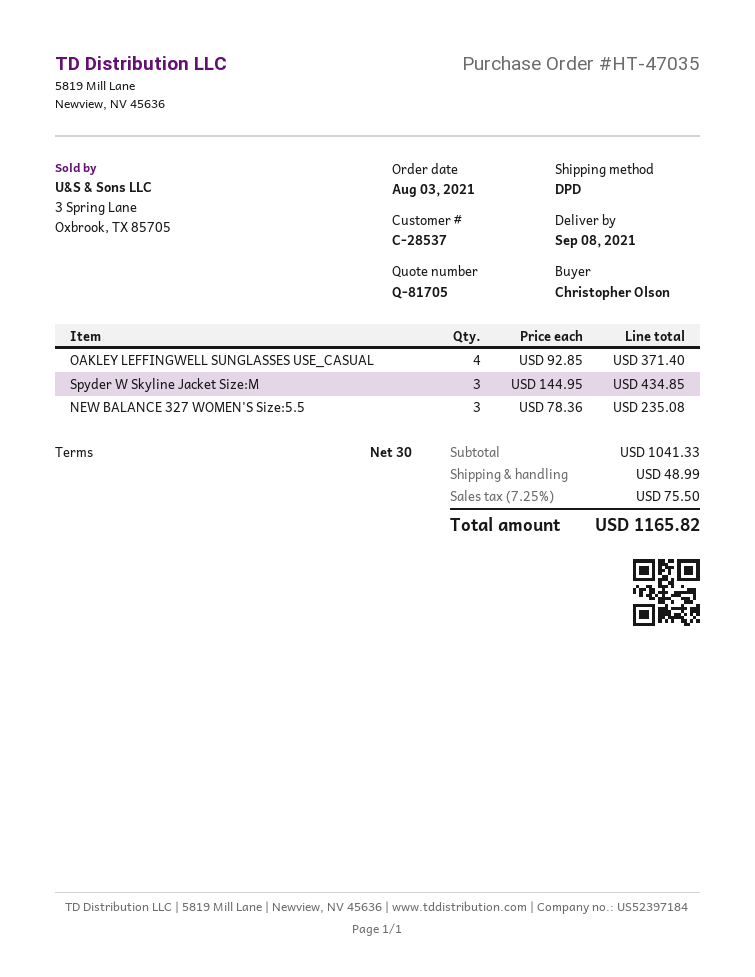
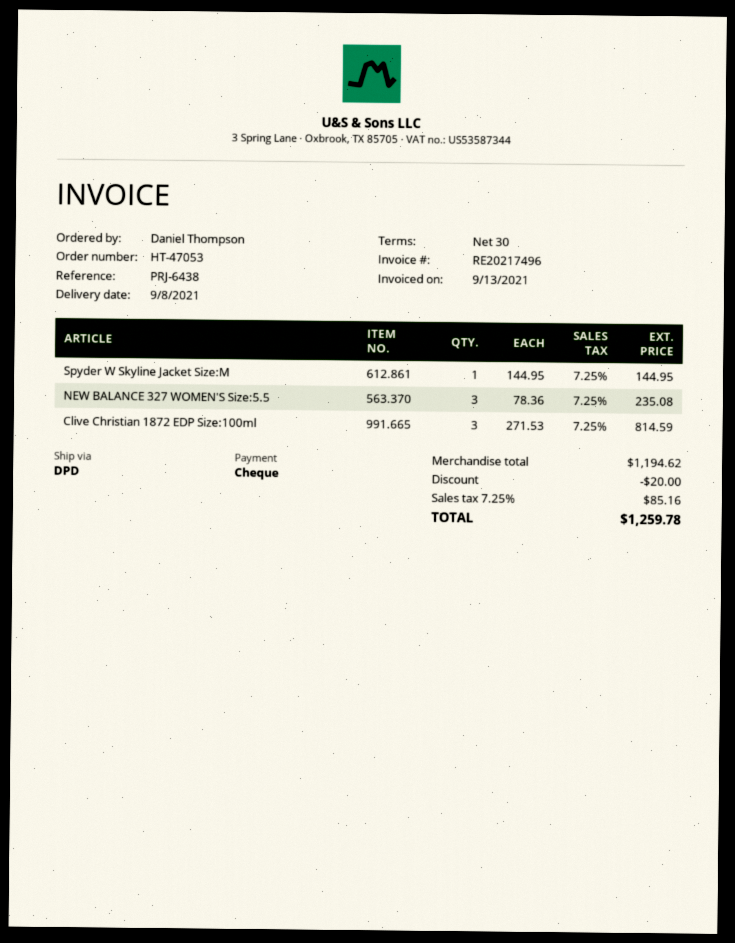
order number: HT-47035 -> HT-47053
ordered by: Christopher Olson -> Daniel Thompson
OAKLEY LEFFINGWELL SUNGLASSES USE_CASUAL: 4 x 92.85 = 371.40 -> none
Spyder W Skyline Jacket Size:M: 3 x 144.95 = 434.85 -> 1 x 144.95 = 144.95
Clive Christian 1872 EDP Size:100ml: none -> 3 x 271.53 = 814.59
subtotal: 1041.33 -> 1194.62
discount: none -> 20.00
shipping: 48.99 -> none
tax: 7.25% = 75.50 -> 7.25% = 85.16
total: 1165.82 -> 1259.78

